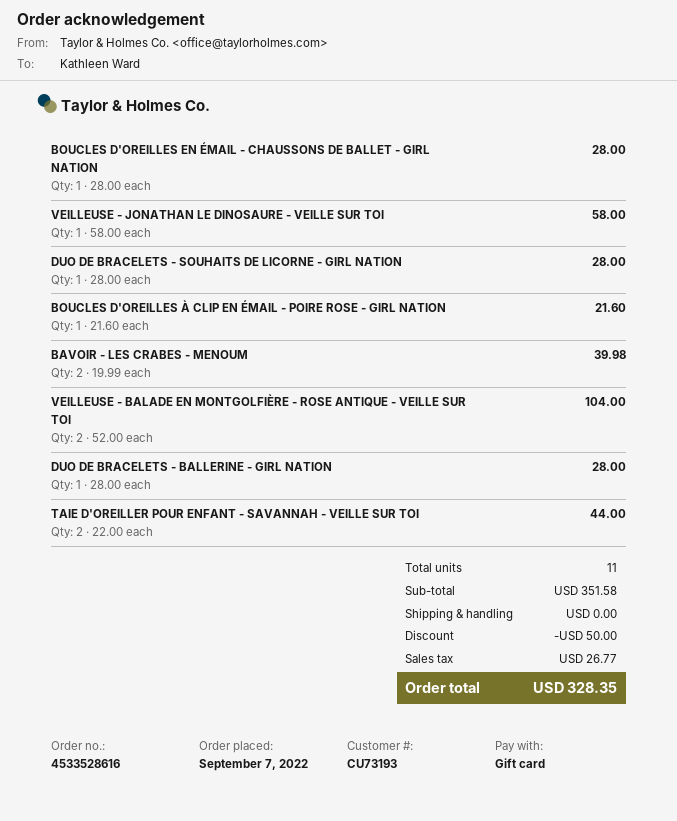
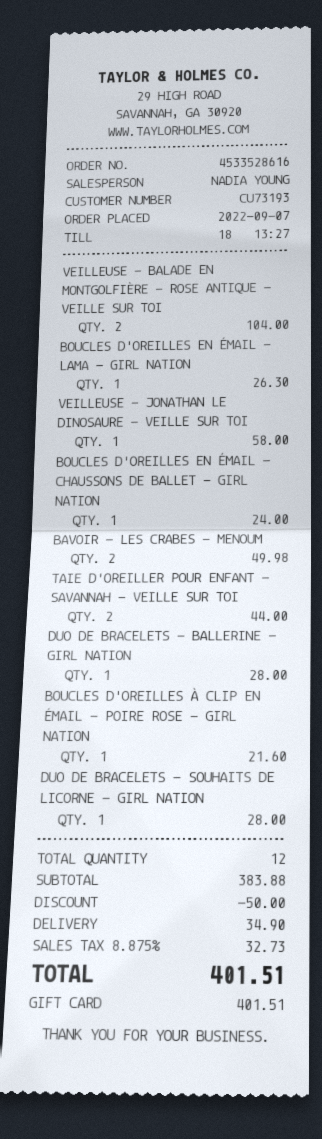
BOUCLES D'OREILLES EN ÉMAIL - CHAUSSONS DE BALLET - GIRL NATION: 1 for 28.00 -> 1 for 24.00
BAVOIR - LES CRABES - MENOUM: 2 for 39.98 -> 2 for 49.98
BOUCLES D'OREILLES EN ÉMAIL - LAMA - GIRL NATION: none -> 1 for 26.30
total quantity: 11 -> 12
subtotal: 351.58 -> 383.88
shipping: 0.00 -> 34.90
tax: 26.77 -> 32.73
total: 328.35 -> 401.51

